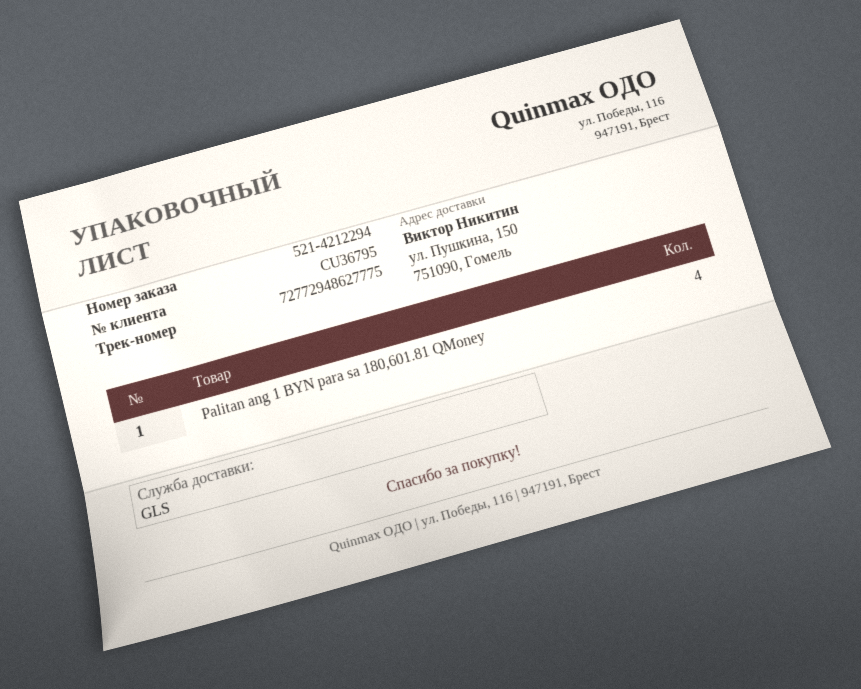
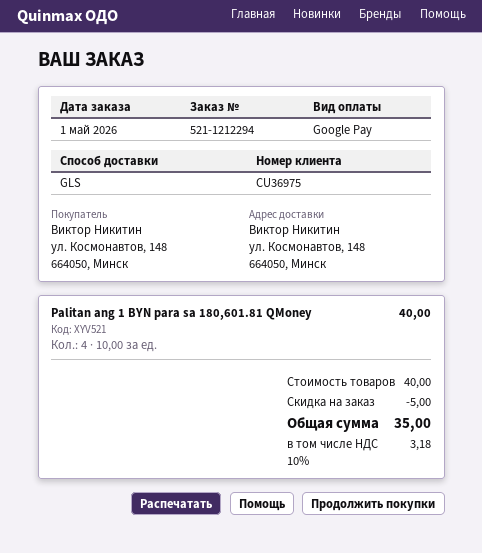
order number: 521-4212294 -> 521-1212294
customer number: CU36795 -> CU36975
ship to: ул. Пушкина, 150, 751090, Гомель -> ул. Космонавтов, 148, 664050, Минск

